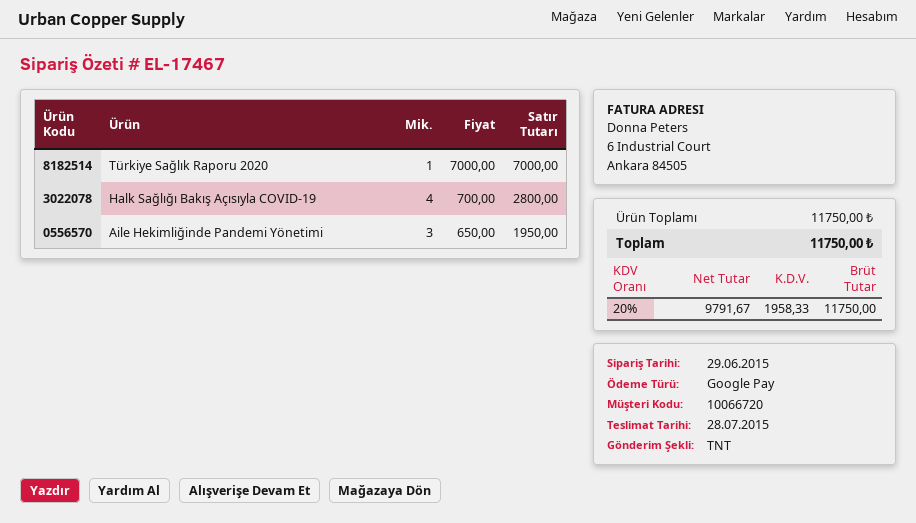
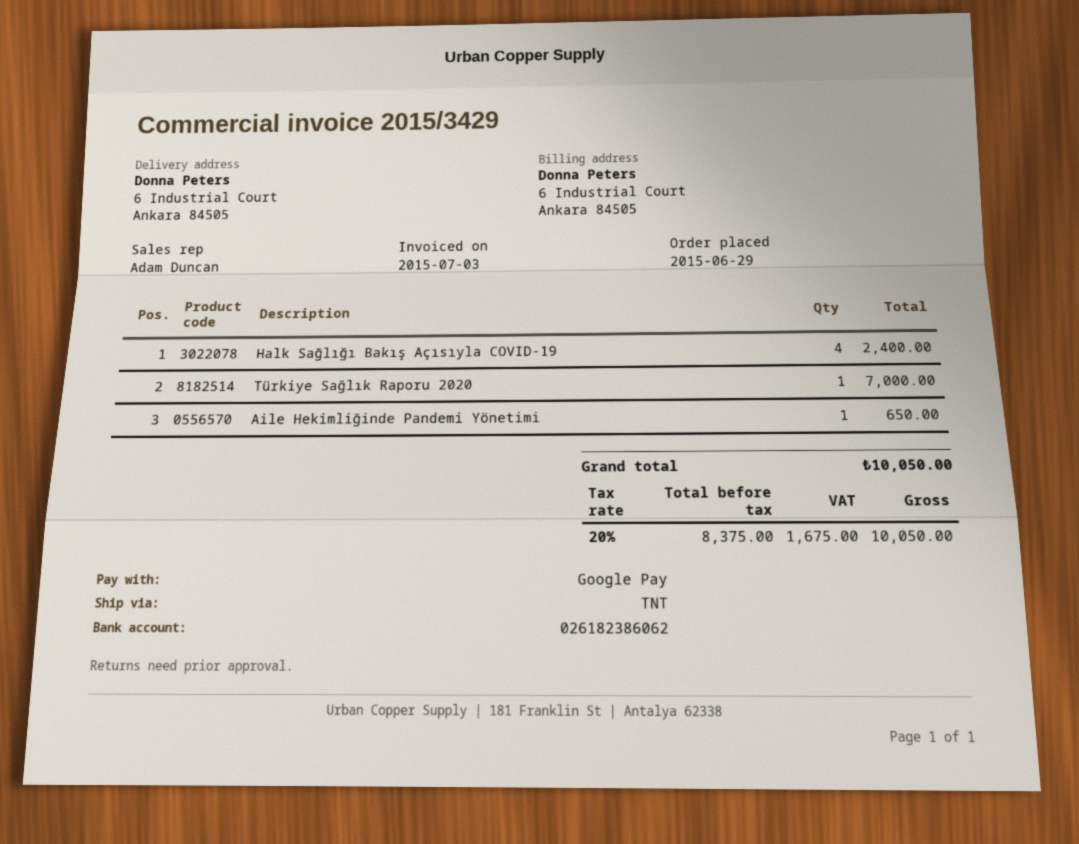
Halk Sağlığı Bakış Açısıyla COVID-19: 4 for 2800.00 -> 4 for 2400.00
Aile Hekimliğinde Pandemi Yönetimi: 3 for 1950.00 -> 1 for 650.00
net: 9791.67 -> 8375.00
tax: 20% = 1958.33 -> 20% = 1675.00
total: 11750.00 -> 10050.00

